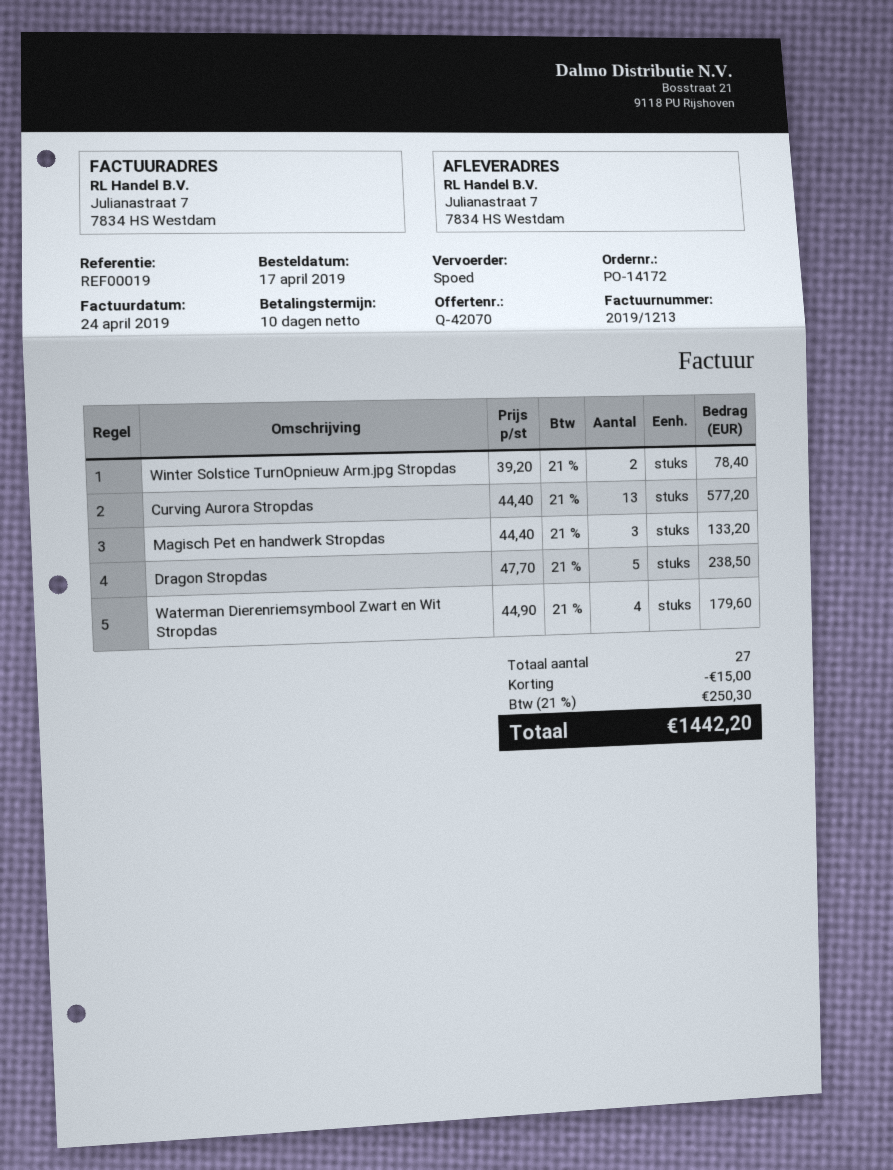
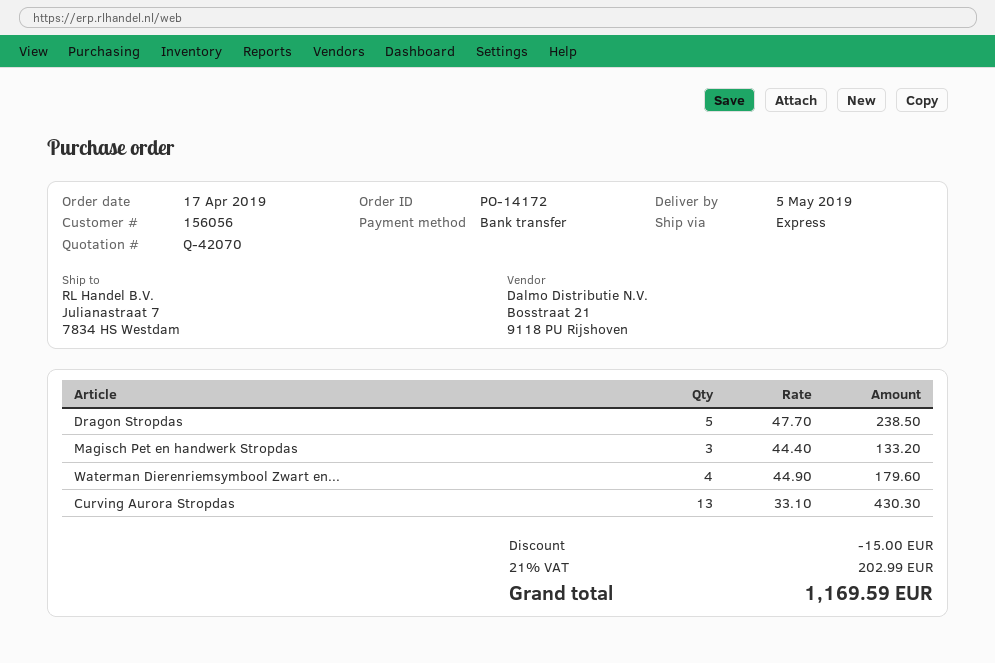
Winter Solstice TurnOpnieuw Arm.jpg Stropdas: 2 x 39.20 = 78.40 -> none
Curving Aurora Stropdas: 13 x 44.40 = 577.20 -> 13 x 33.10 = 430.30
tax: 21% = 250.30 -> 21% = 202.99
total: 1442.20 -> 1169.59

